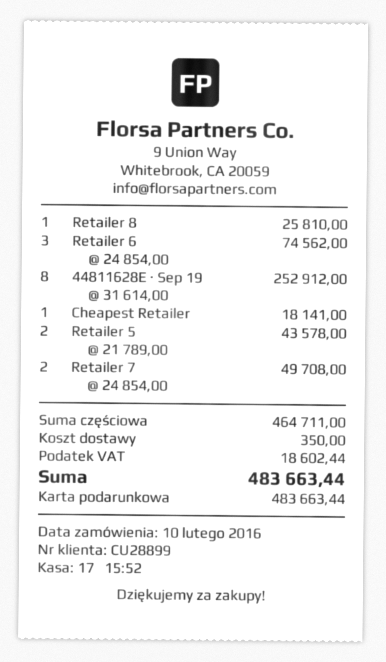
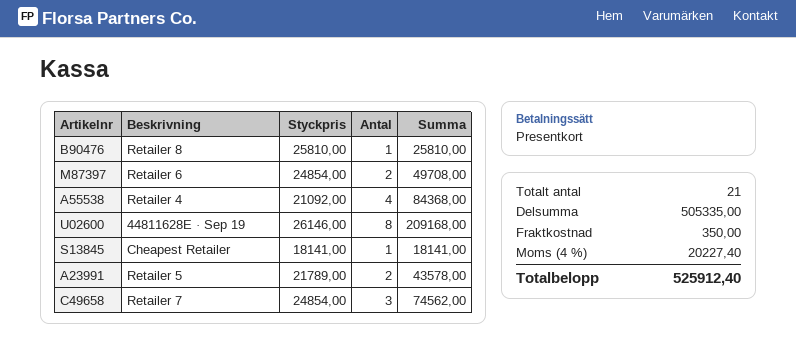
Retailer 6: 3 x 24854.00 = 74562.00 -> 2 x 24854.00 = 49708.00
44811628E · Sep 19: 8 x 31614.00 = 252912.00 -> 8 x 26146.00 = 209168.00
Retailer 7: 2 x 24854.00 = 49708.00 -> 3 x 24854.00 = 74562.00
Retailer 4: none -> 4 x 21092.00 = 84368.00
subtotal: 464711.00 -> 505335.00
tax: 18602.44 -> 20227.40
total: 483663.44 -> 525912.40

